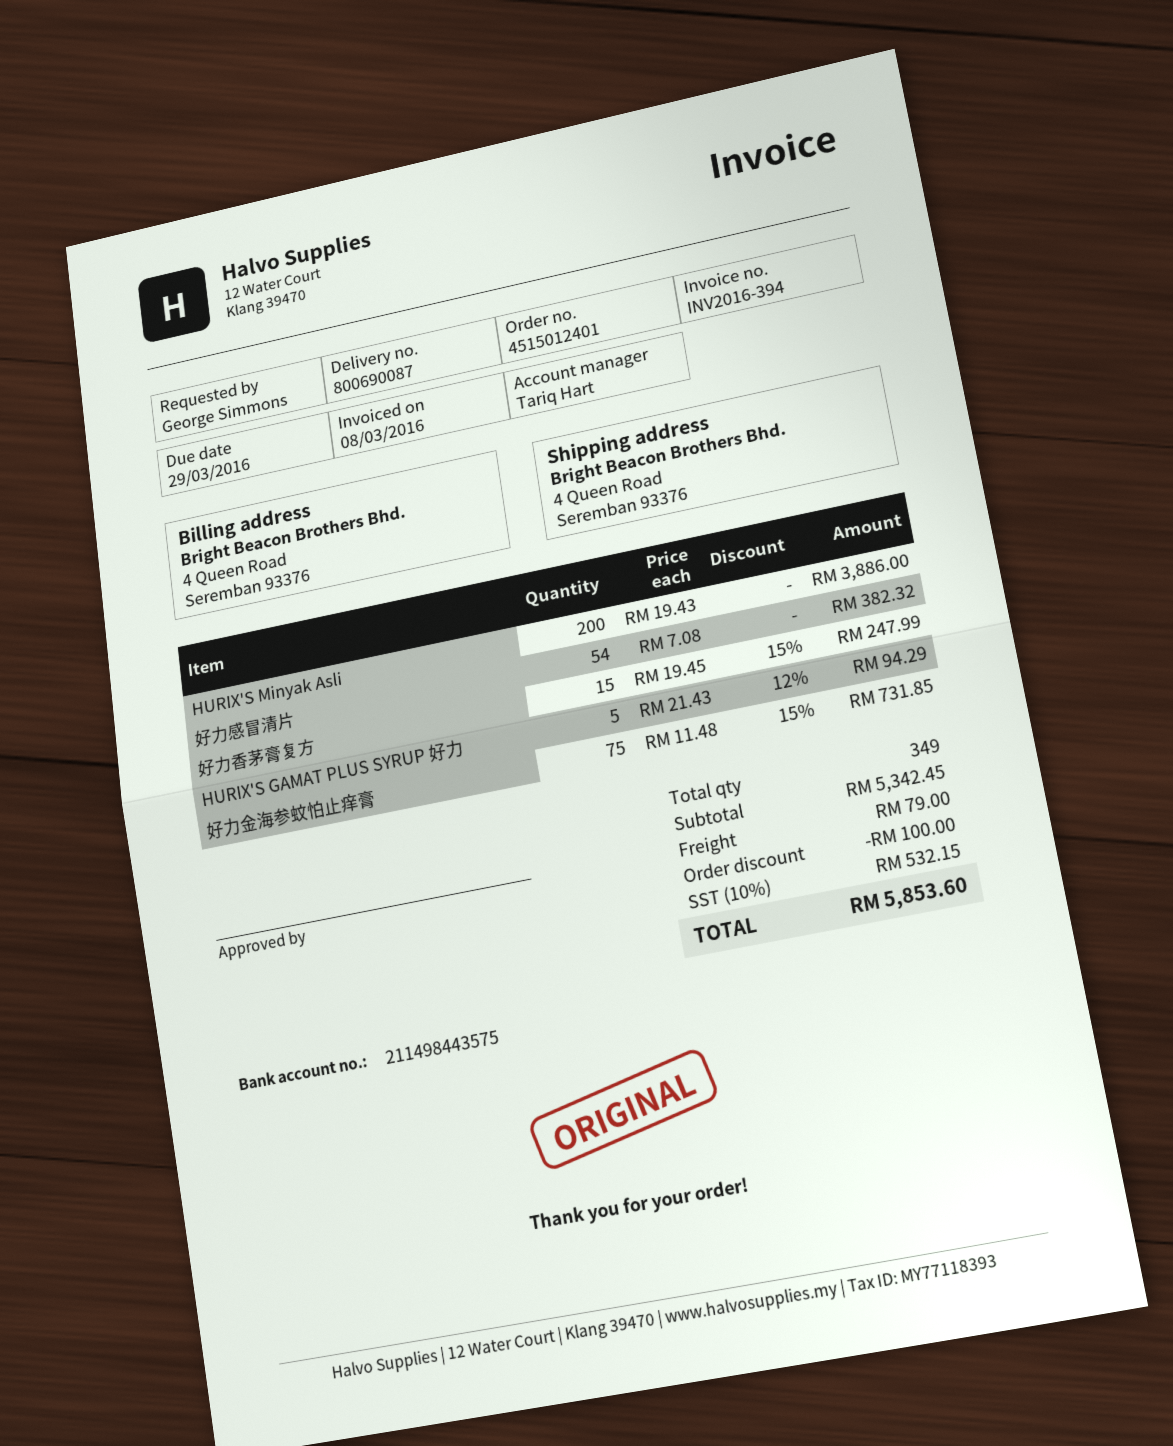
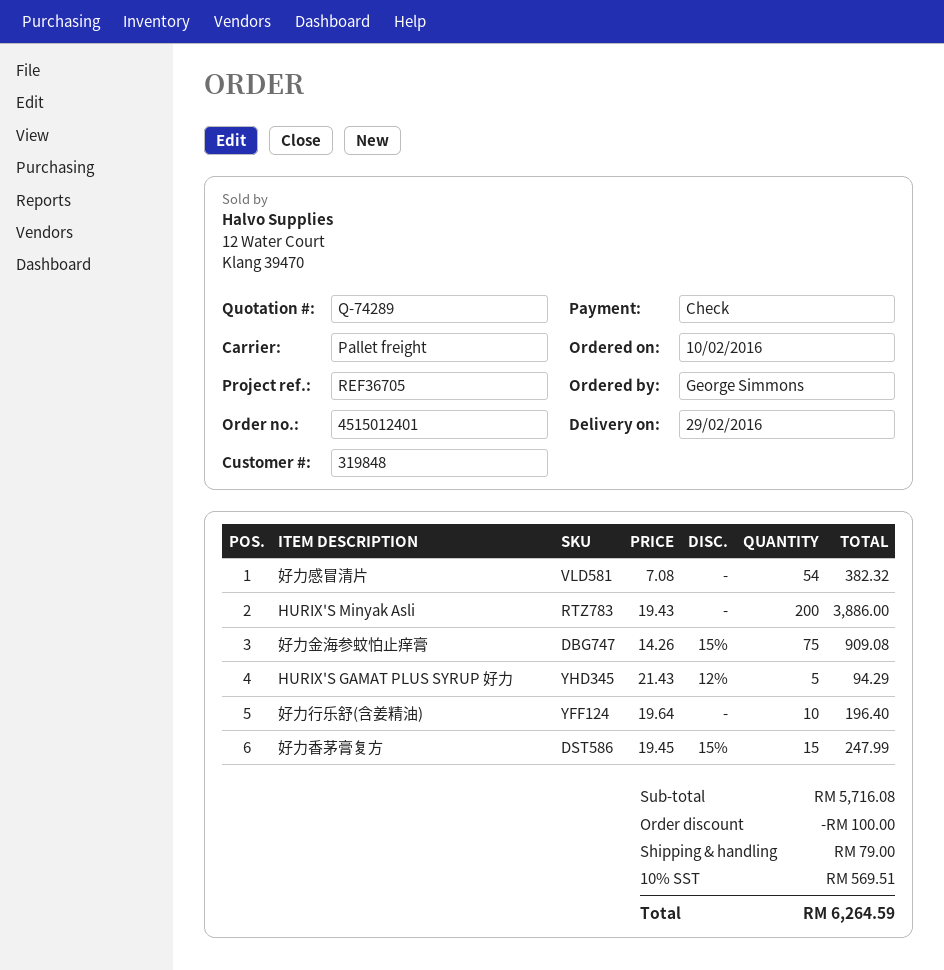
好力金海参蚊怕止痒膏: 75 x 11.48 - 15% = 731.85 -> 75 x 14.26 - 15% = 909.08
好力行乐舒(含姜精油): none -> 10 x 19.64 = 196.40
subtotal: 5342.45 -> 5716.08
tax: 10% = 532.15 -> 10% = 569.51
total: 5853.60 -> 6264.59

